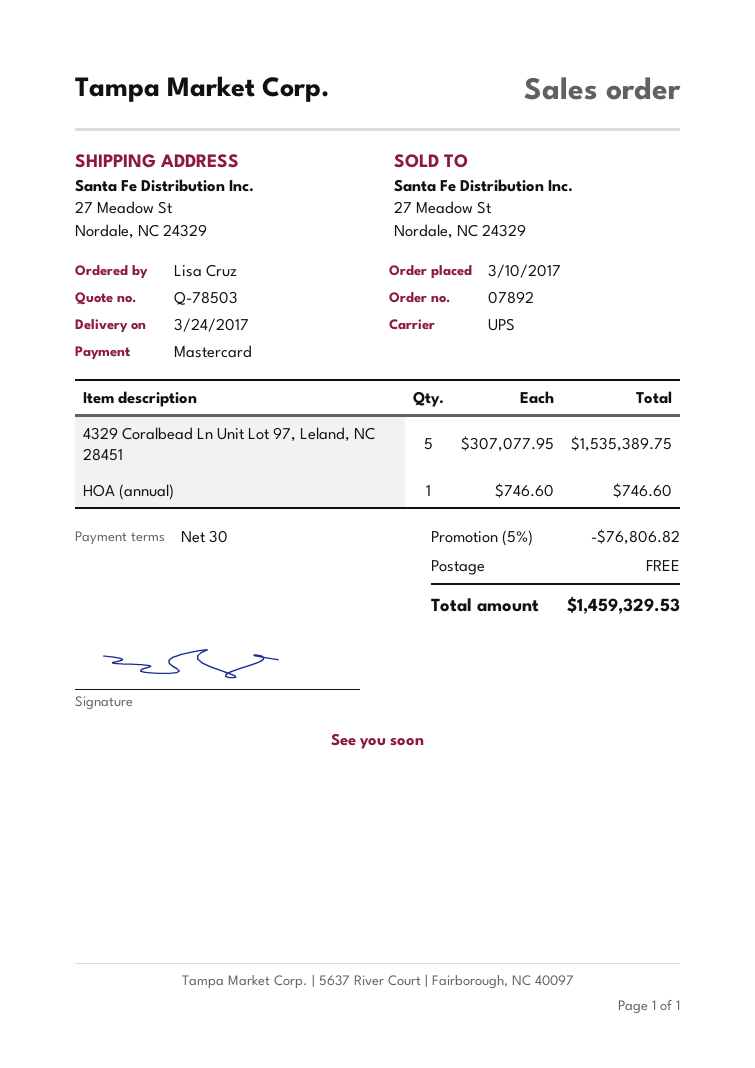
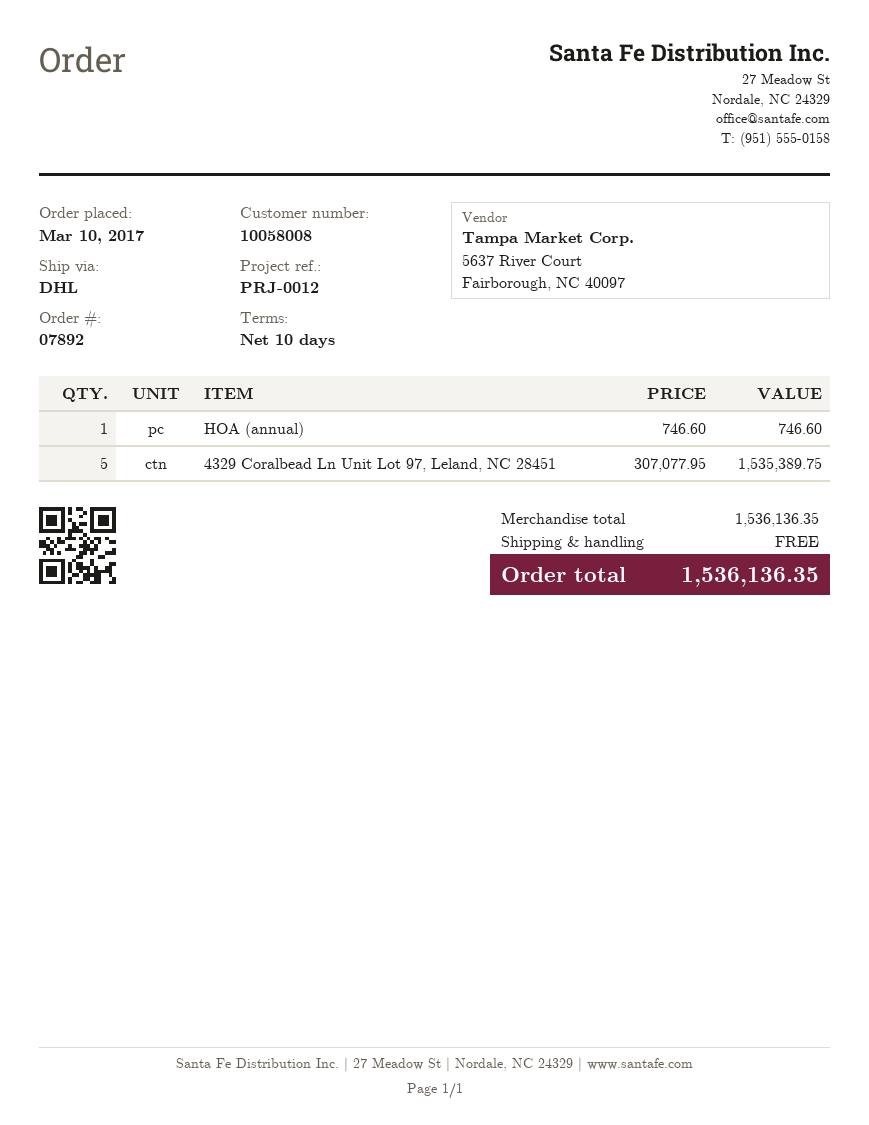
payment terms: 30 days -> 10 days
shipping method: UPS -> DHL
discount: 5% = 76806.82 -> none
total: 1459329.53 -> 1536136.35

